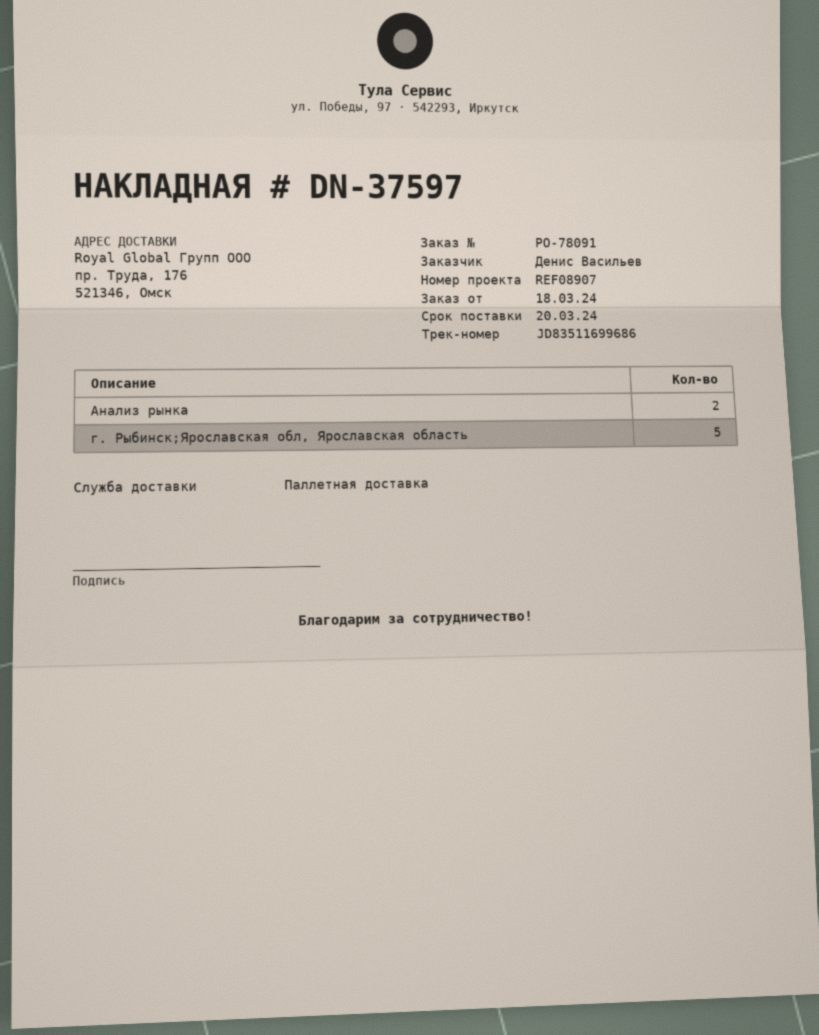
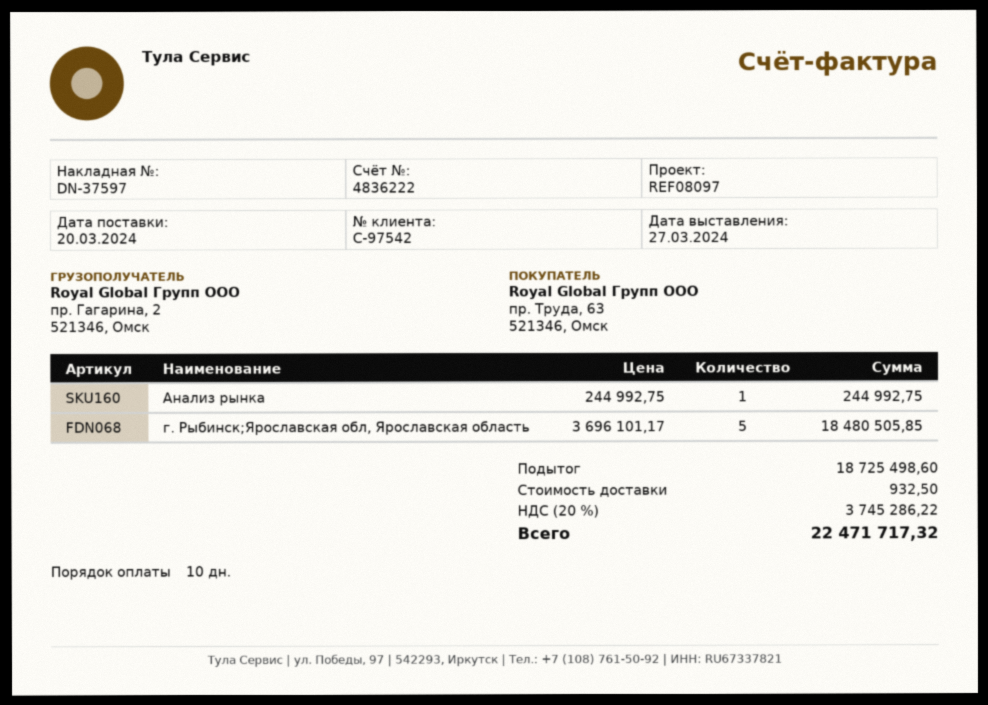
reference: REF08907 -> REF08097
ship to: пр. Труда, 176, 521346, Омск -> пр. Гагарина, 2, 521346, Омск
Анализ рынка: 2 -> 1

